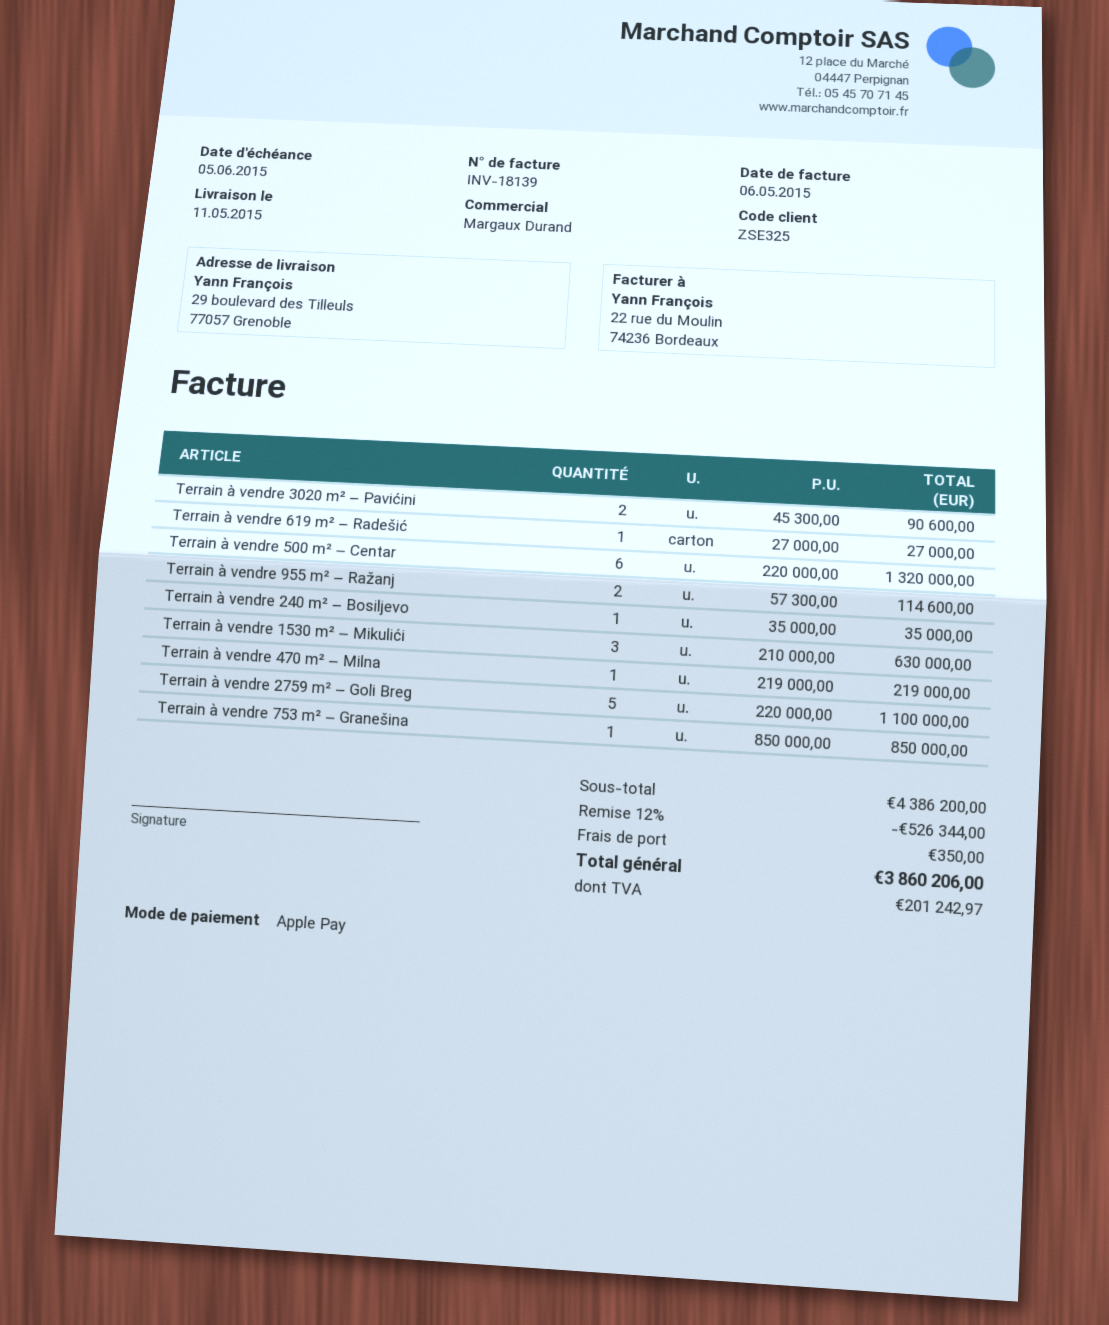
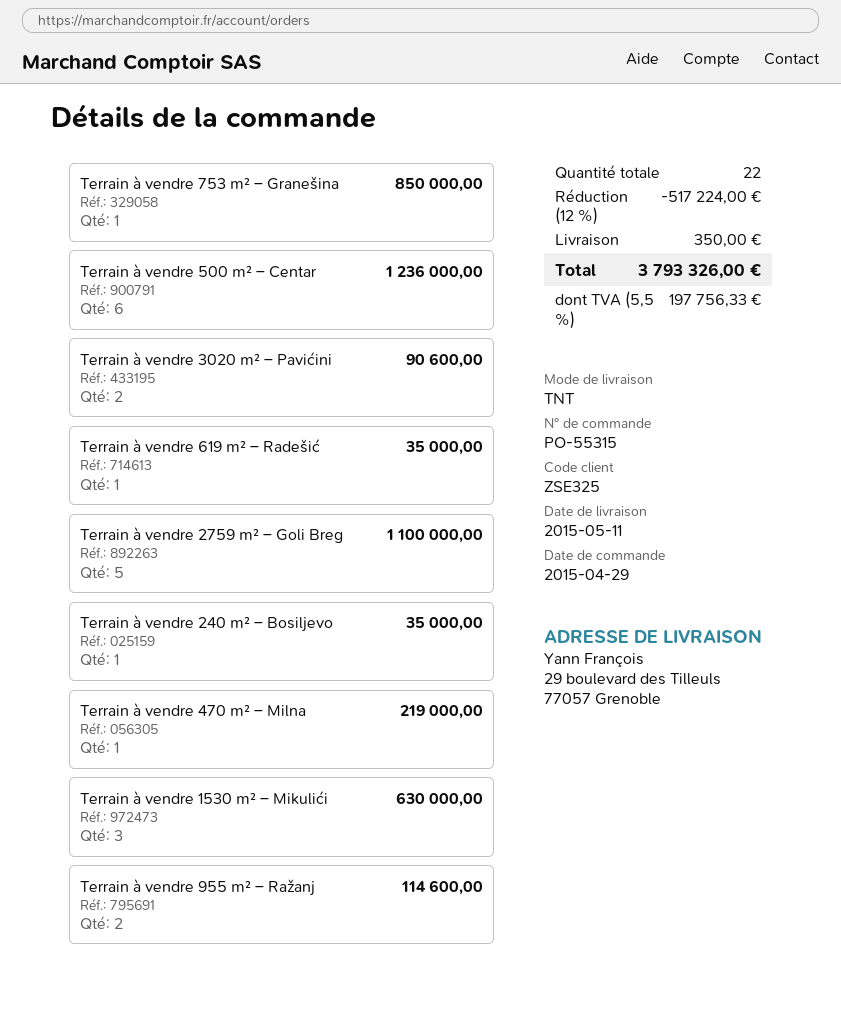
Terrain à vendre 619 m² – Radešić: 1 for 27000.00 -> 1 for 35000.00
Terrain à vendre 500 m² – Centar: 6 for 1320000.00 -> 6 for 1236000.00
discount: 12% = 526344.00 -> 12% = 517224.00
tax: 201242.97 -> 197756.33
total: 3860206.00 -> 3793326.00

